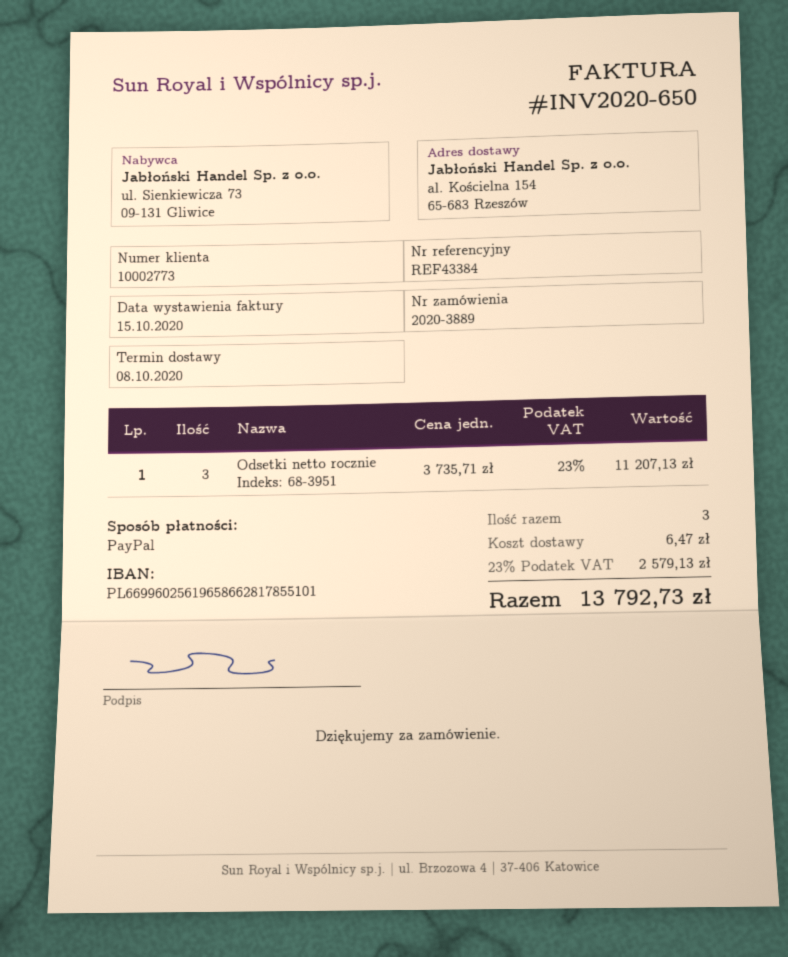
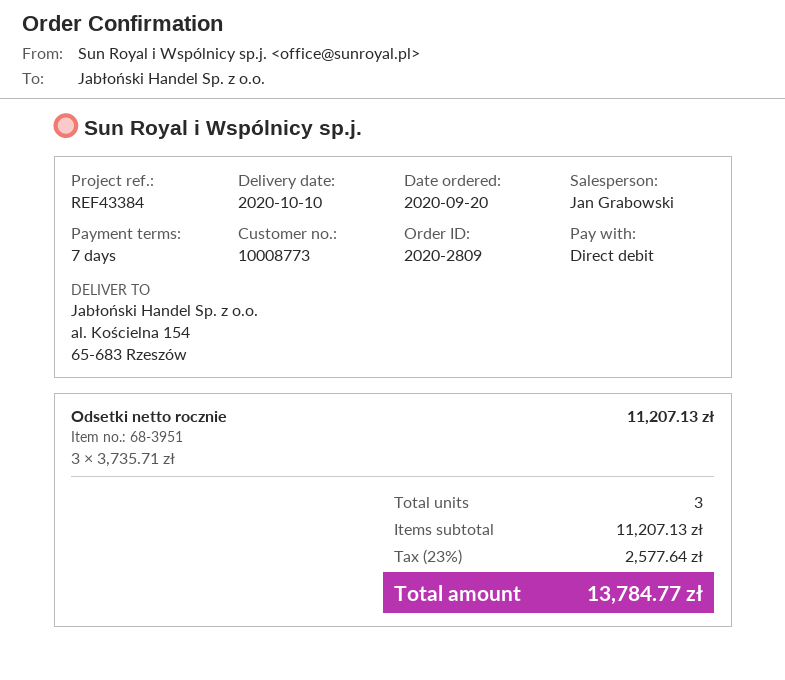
order number: 2020-3889 -> 2020-2809
delivery date: 2020-10-08 -> 2020-10-10
customer number: 10002773 -> 10008773
payment method: PayPal -> direct debit
shipping: 6.47 -> none
tax: 23% = 2579.13 -> 23% = 2577.64
total: 13792.73 -> 13784.77

